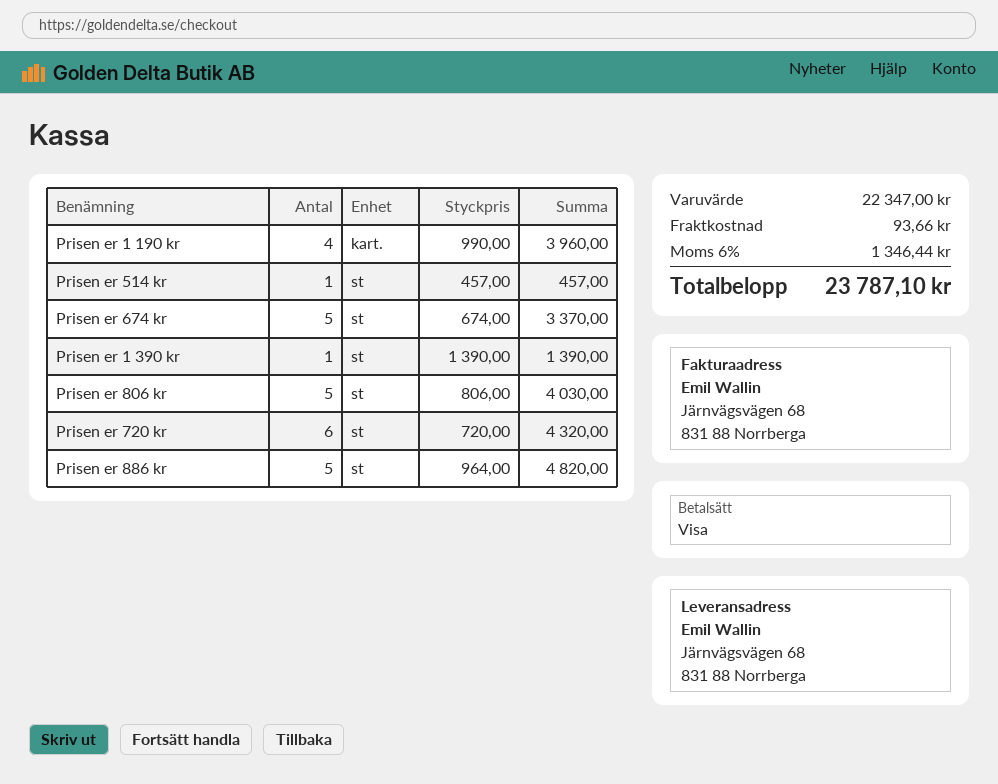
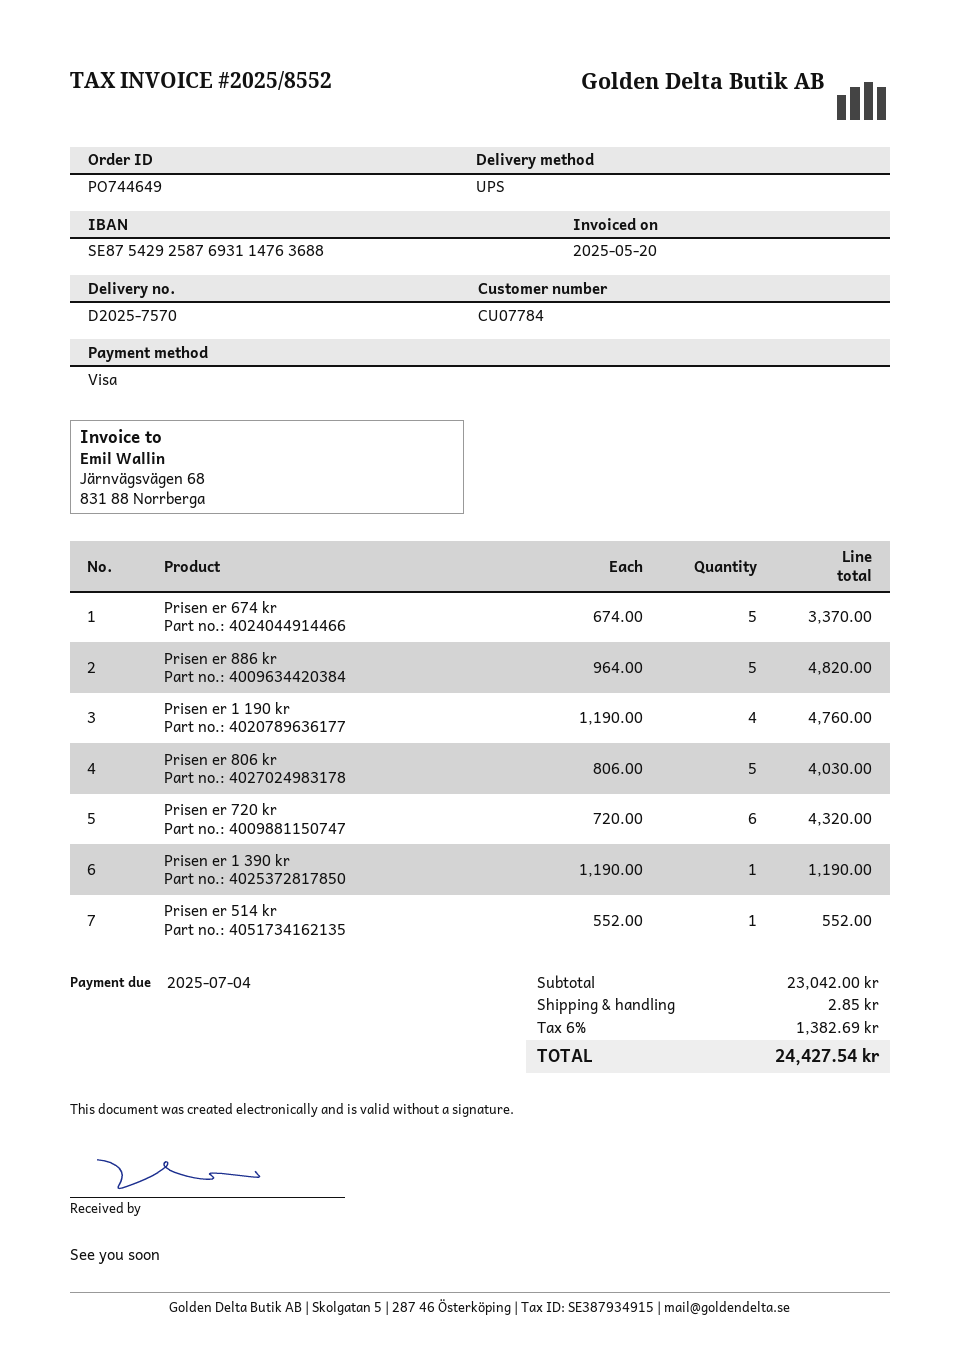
Prisen er 1 190 kr: 4 x 990.00 = 3960.00 -> 4 x 1190.00 = 4760.00
Prisen er 514 kr: 1 x 457.00 = 457.00 -> 1 x 552.00 = 552.00
Prisen er 1 390 kr: 1 x 1390.00 = 1390.00 -> 1 x 1190.00 = 1190.00
subtotal: 22347.00 -> 23042.00
shipping: 93.66 -> 2.85
tax: 6% = 1346.44 -> 6% = 1382.69
total: 23787.10 -> 24427.54

